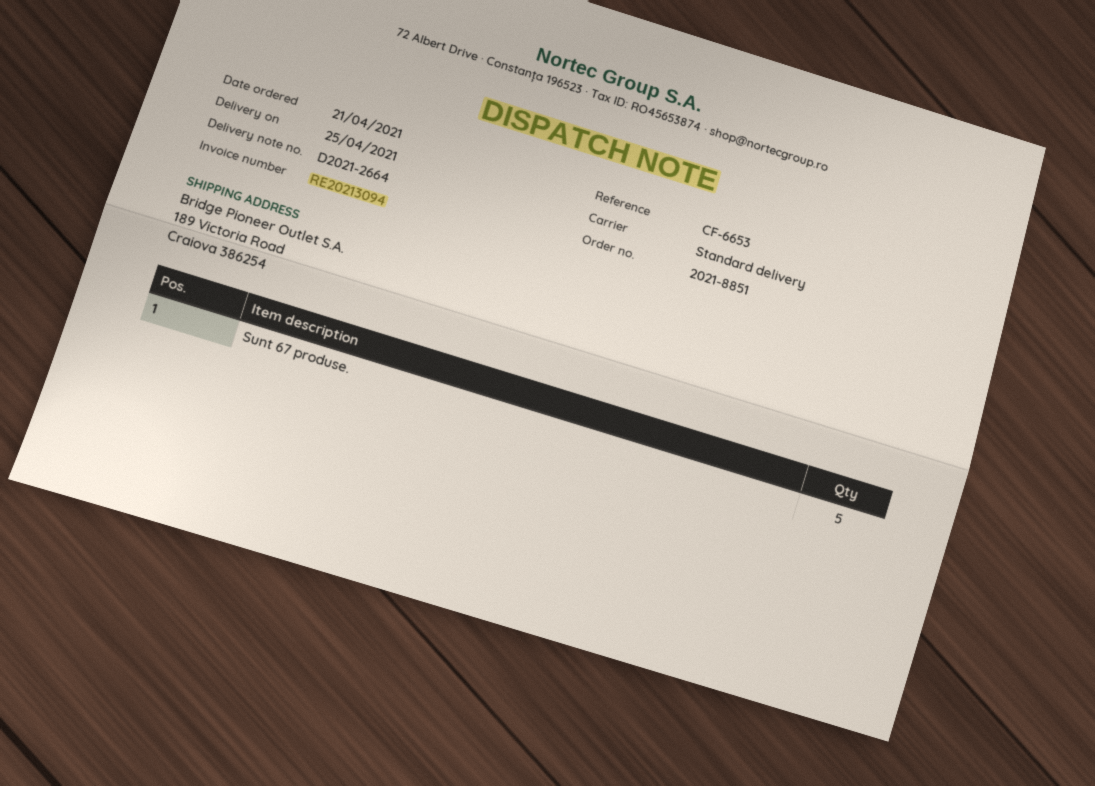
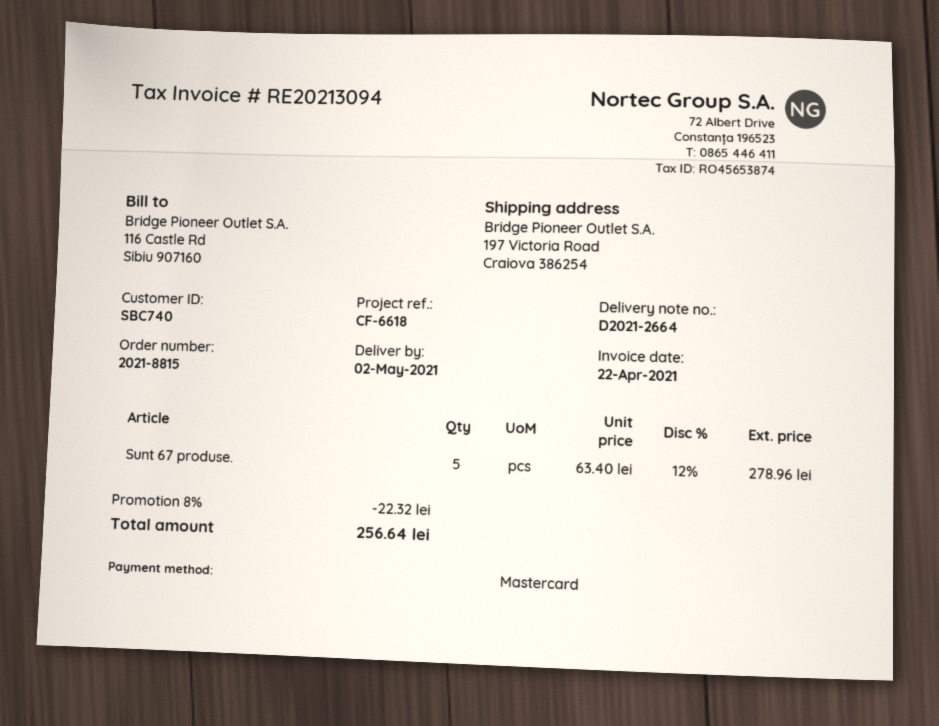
order number: 2021-8851 -> 2021-8815
delivery date: 2021-04-25 -> 2021-05-02
reference: CF-6653 -> CF-6618
ship to: 189 Victoria Road, Craiova 386254 -> 197 Victoria Road, Craiova 386254

